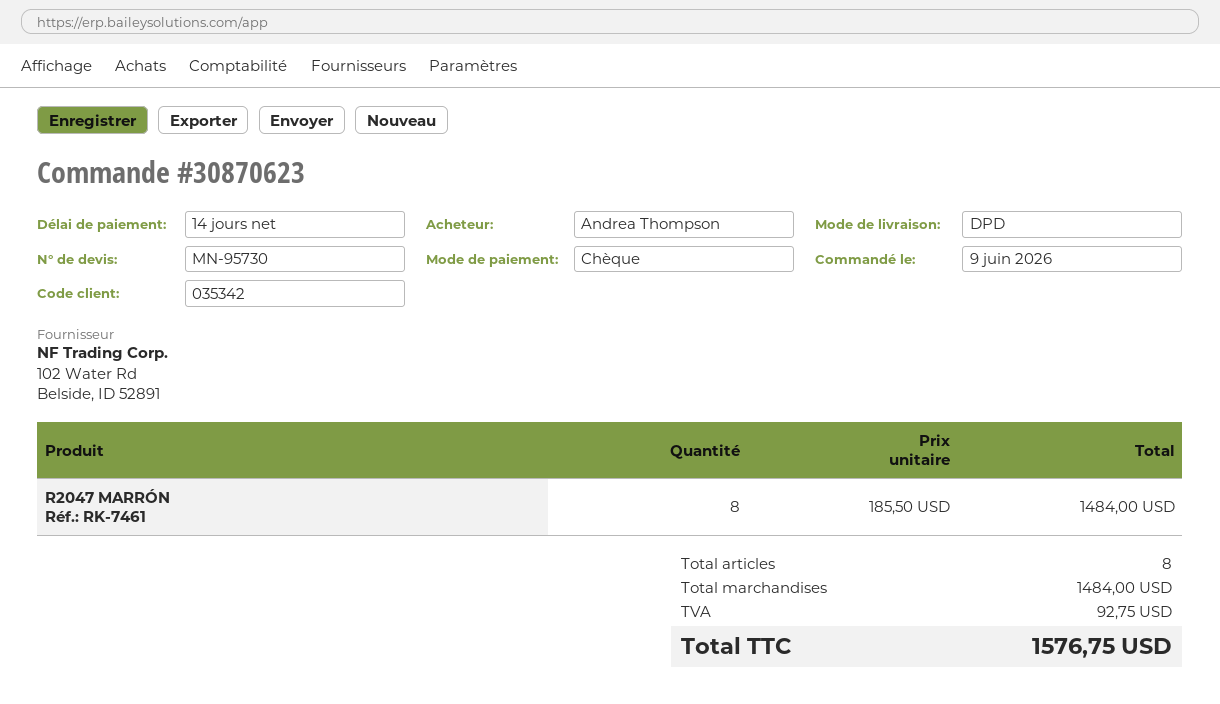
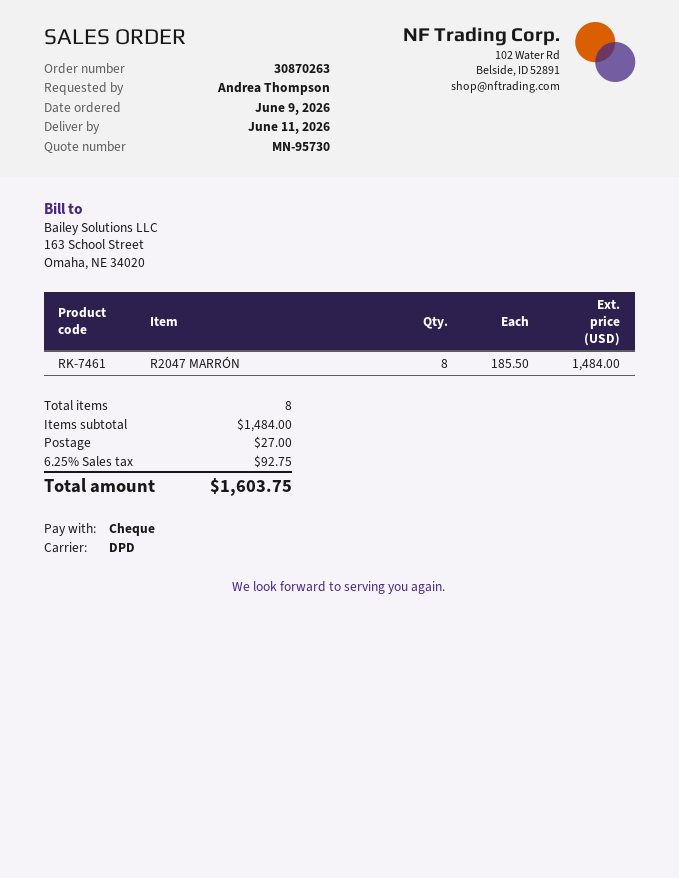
order number: 30870623 -> 30870263
shipping: none -> 27.00
total: 1576.75 -> 1603.75

